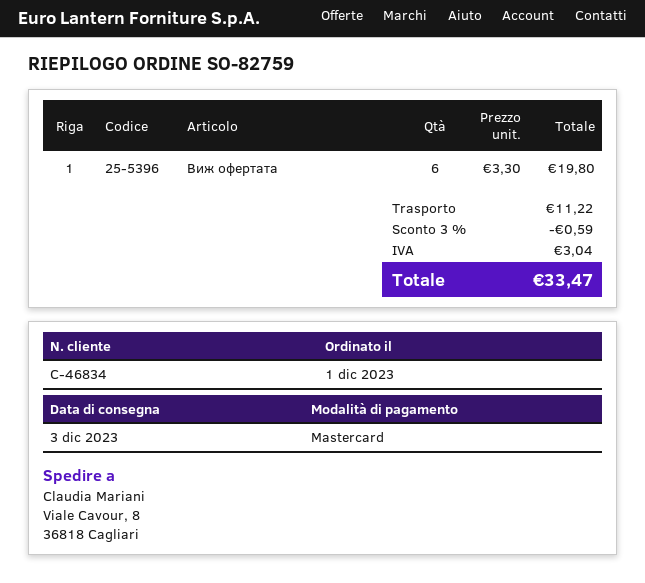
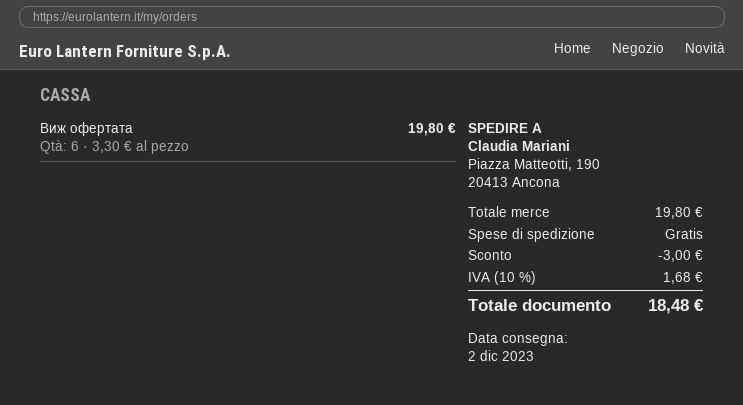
delivery date: 2023-12-03 -> 2023-12-02
ship to: Viale Cavour, 8, 36818 Cagliari -> Piazza Matteotti, 190, 20413 Ancona
discount: 0.59 -> 3.00
shipping: 11.22 -> 0.00
tax: 3.04 -> 1.68
total: 33.47 -> 18.48

